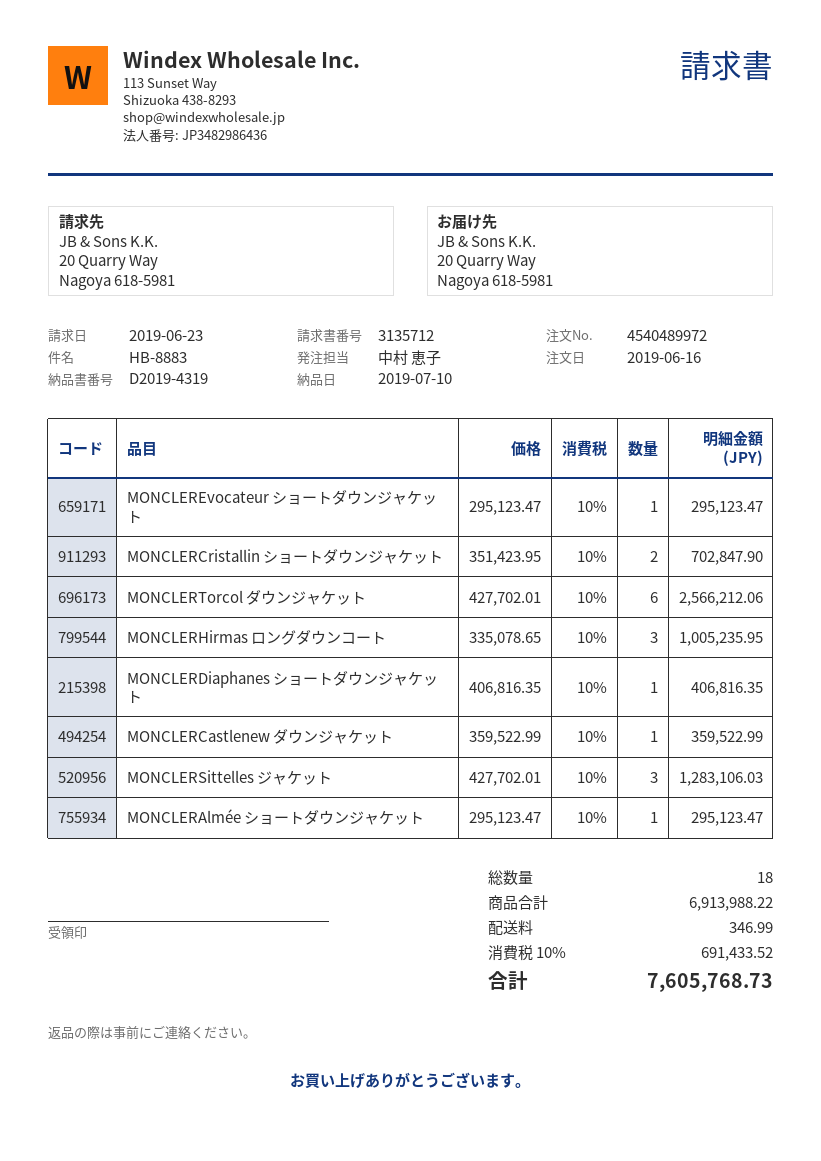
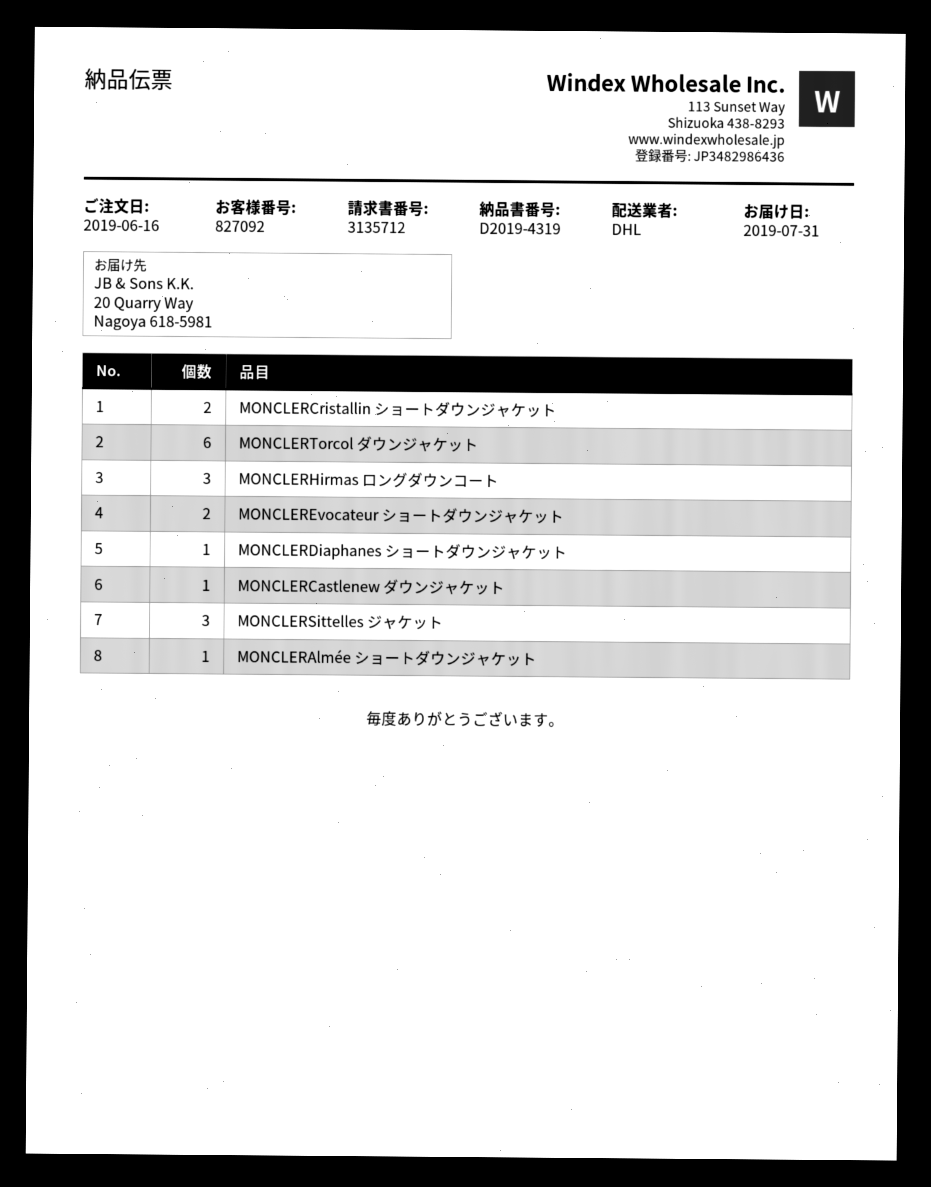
delivery date: 2019-07-10 -> 2019-07-31
MONCLEREvocateur ショートダウンジャケット: 1 -> 2

